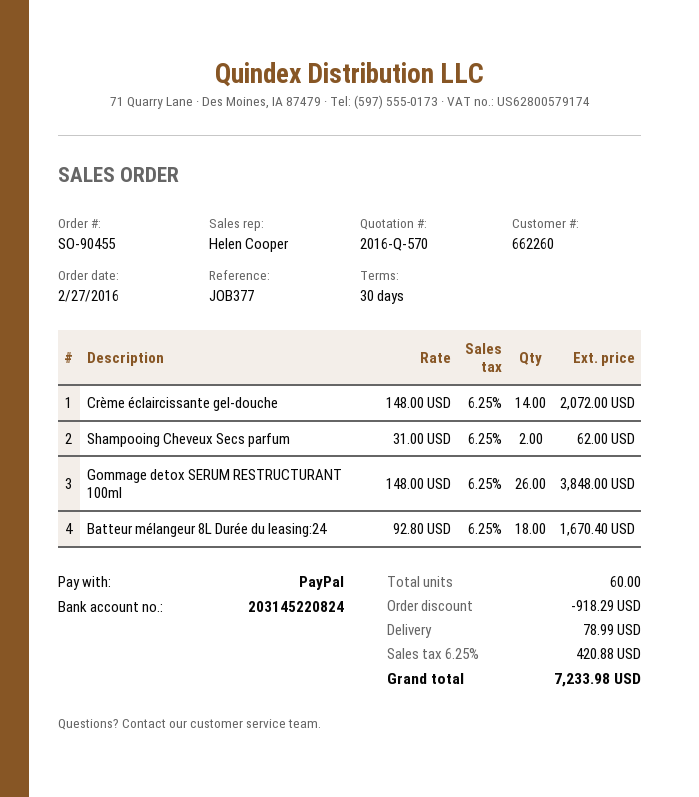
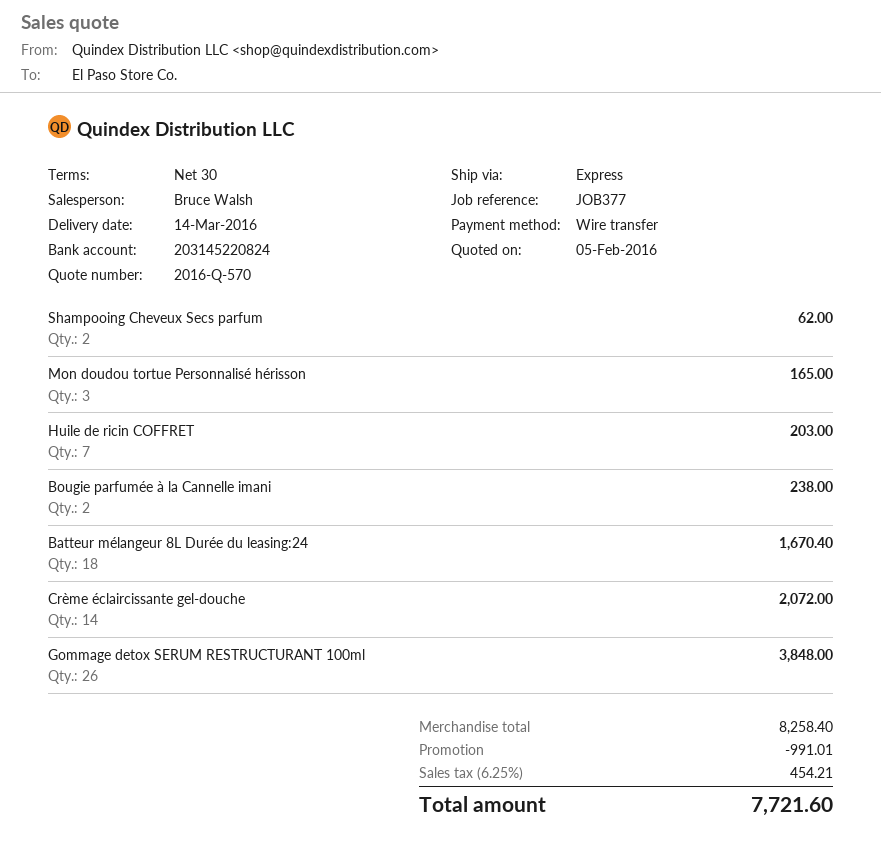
sales rep: Helen Cooper -> Bruce Walsh
payment method: PayPal -> bank transfer
Mon doudou tortue Personnalisé hérisson: none -> 3 for 165.00
Huile de ricin COFFRET: none -> 7 for 203.00
Bougie parfumée à la Cannelle imani: none -> 2 for 238.00
discount: 918.29 -> 991.01
shipping: 78.99 -> none
tax: 6.25% = 420.88 -> 6.25% = 454.21
total: 7233.98 -> 7721.60

